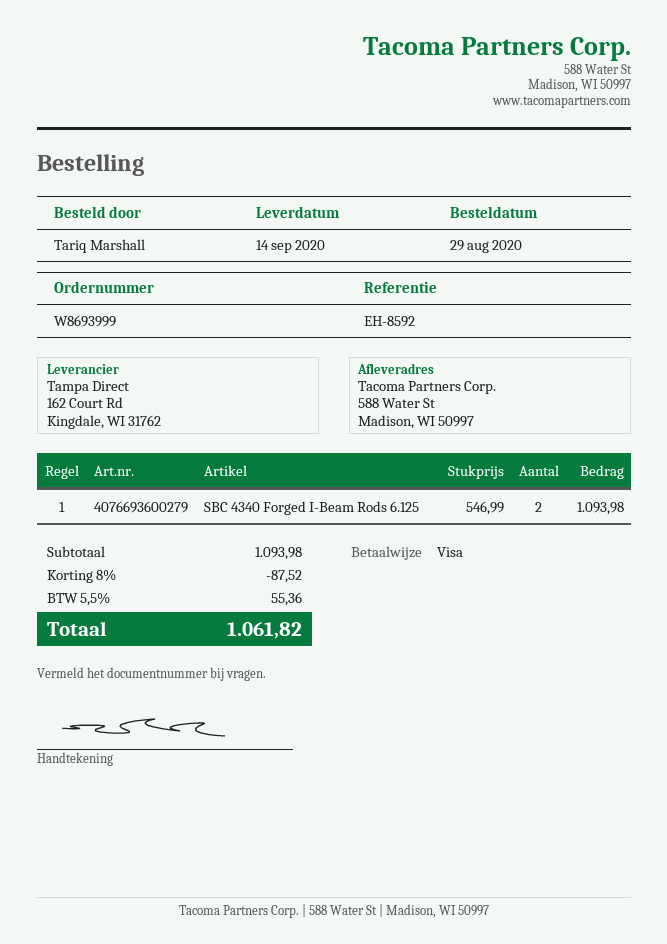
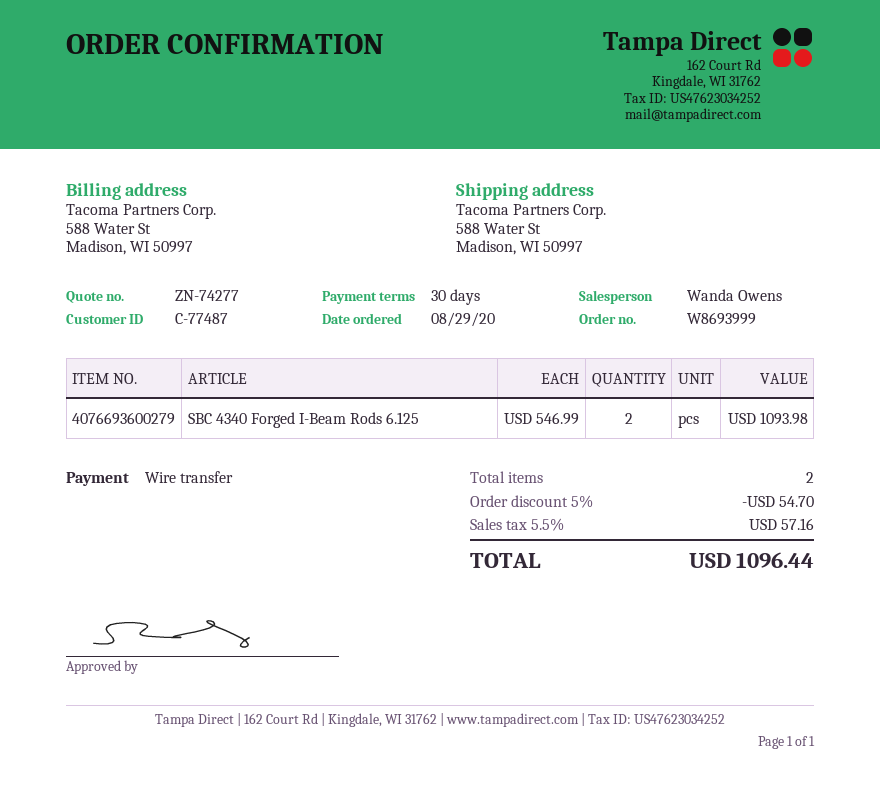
payment method: Visa -> bank transfer
discount: 8% = 87.52 -> 5% = 54.70
tax: 5.5% = 55.36 -> 5.5% = 57.16
total: 1061.82 -> 1096.44

